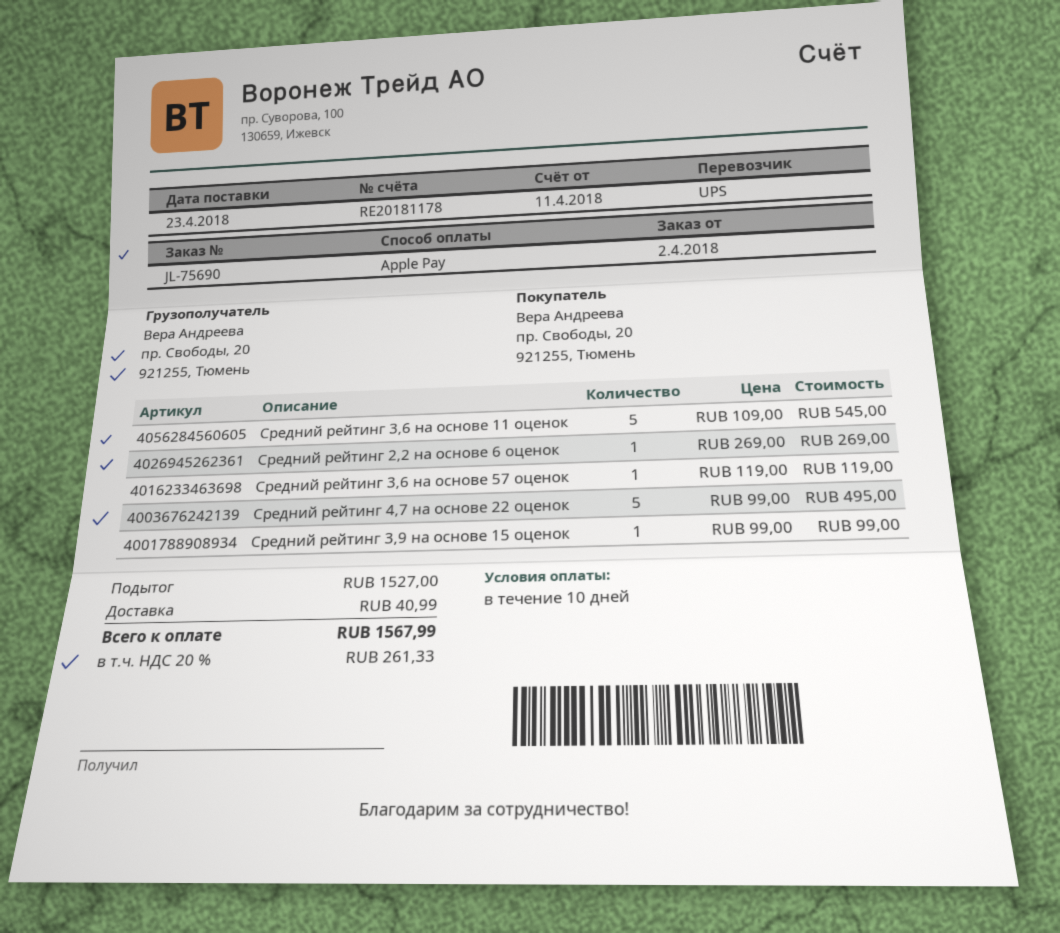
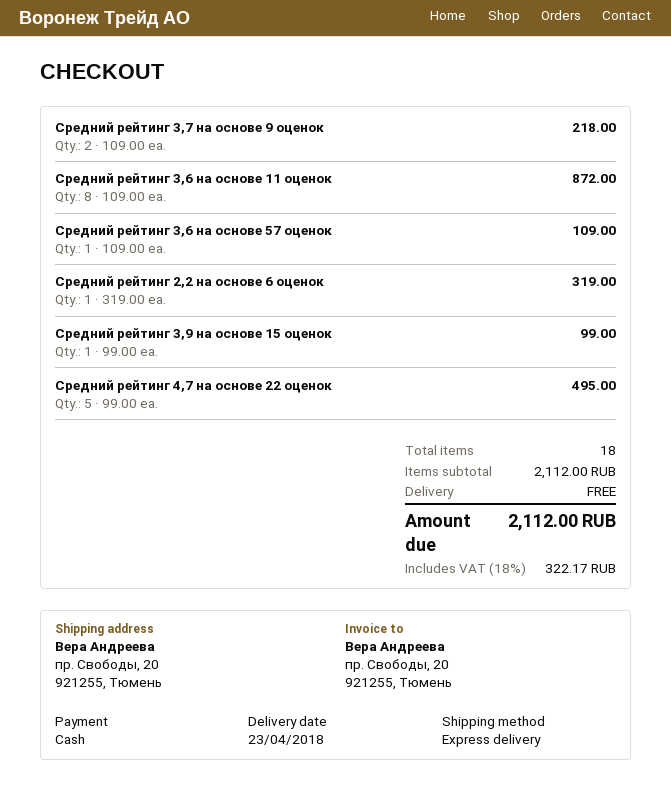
payment method: Apple Pay -> cash
shipping method: UPS -> express
Средний рейтинг 3,6 на основе 11 оценок: 5 x 109.00 = 545.00 -> 8 x 109.00 = 872.00
Средний рейтинг 2,2 на основе 6 оценок: 1 x 269.00 = 269.00 -> 1 x 319.00 = 319.00
Средний рейтинг 3,6 на основе 57 оценок: 1 x 119.00 = 119.00 -> 1 x 109.00 = 109.00
Средний рейтинг 3,7 на основе 9 оценок: none -> 2 x 109.00 = 218.00
subtotal: 1527.00 -> 2112.00
shipping: 40.99 -> 0.00
tax: 20% = 261.33 -> 18% = 322.17
total: 1567.99 -> 2112.00

